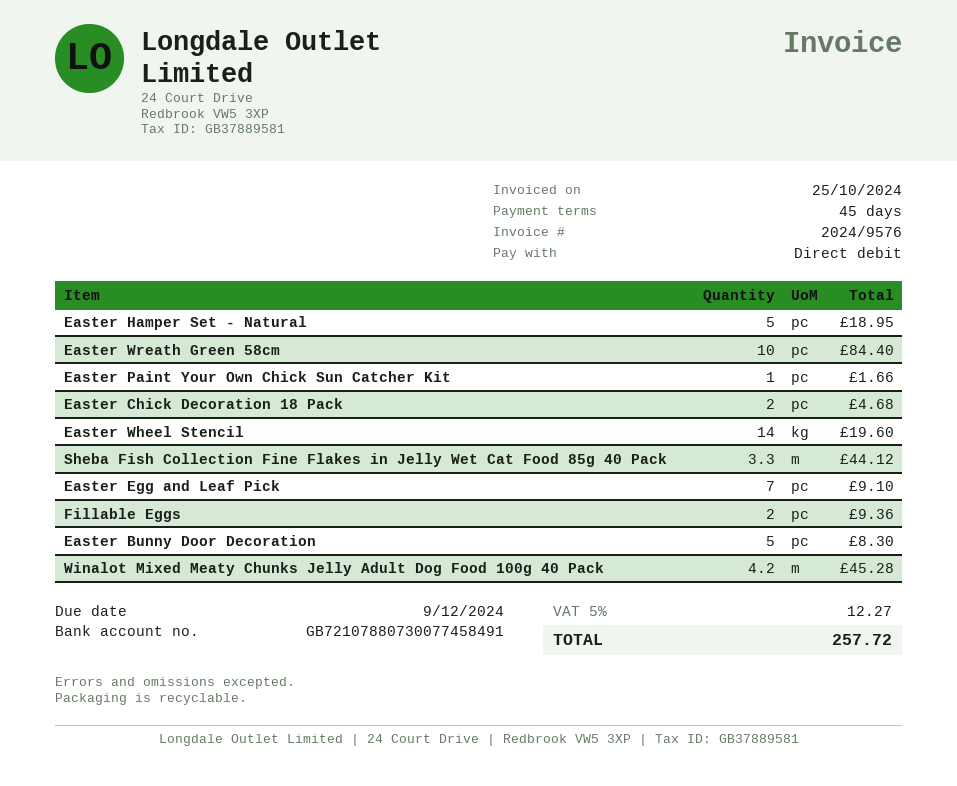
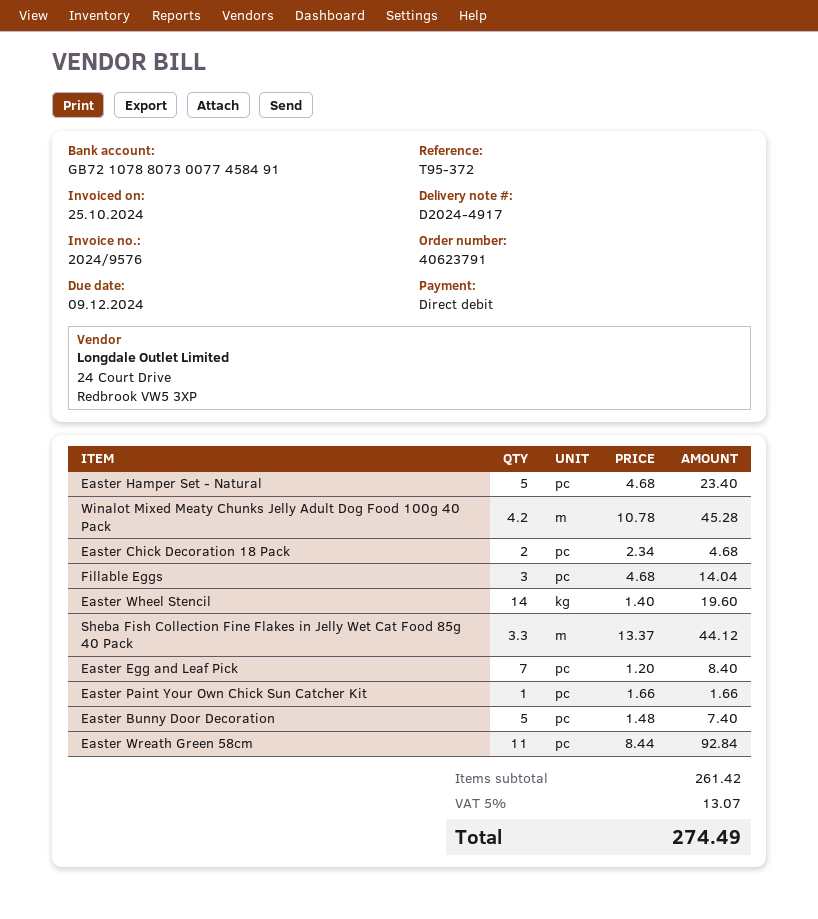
Easter Hamper Set - Natural: 5 for 18.95 -> 5 for 23.40
Easter Wreath Green 58cm: 10 for 84.40 -> 11 for 92.84
Easter Egg and Leaf Pick: 7 for 9.10 -> 7 for 8.40
Fillable Eggs: 2 for 9.36 -> 3 for 14.04
Easter Bunny Door Decoration: 5 for 8.30 -> 5 for 7.40
tax: 5% = 12.27 -> 5% = 13.07
total: 257.72 -> 274.49

